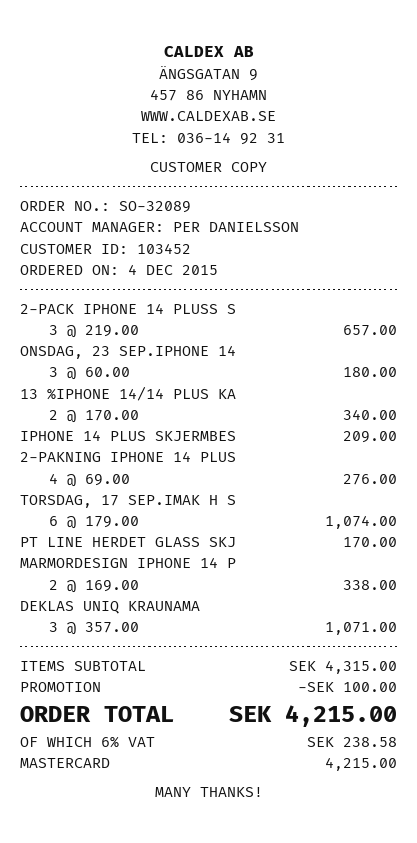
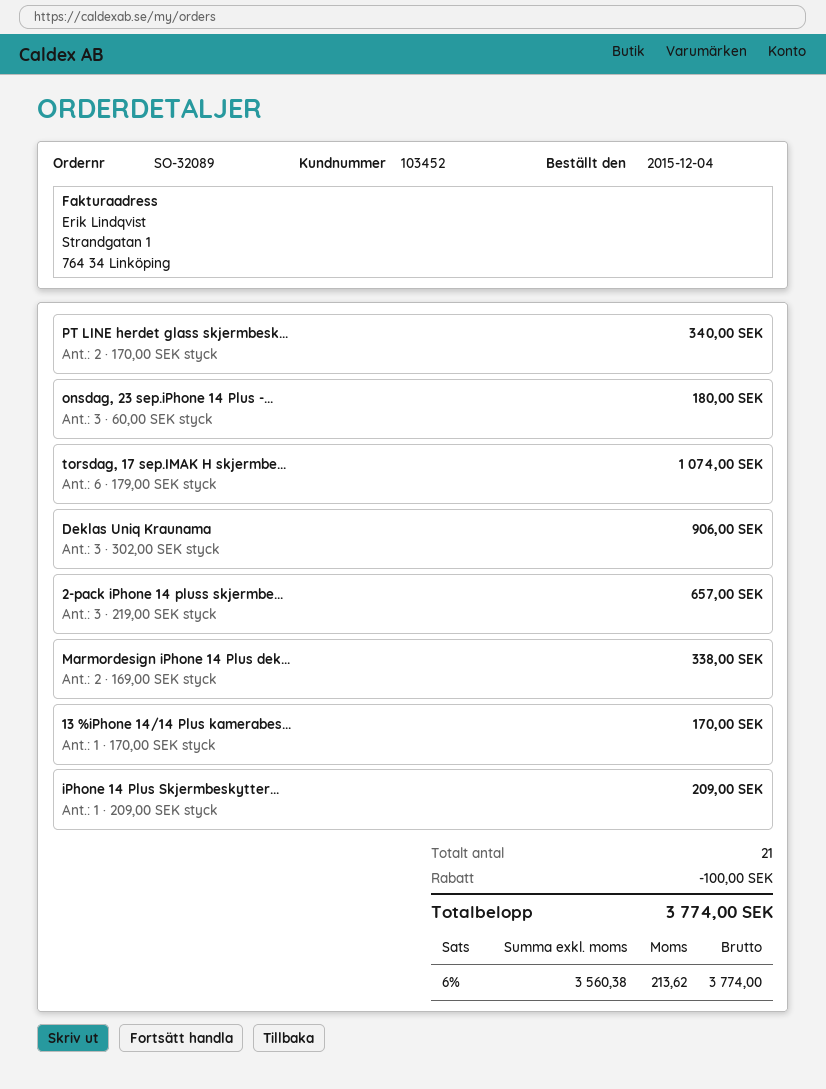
13 %IPHONE 14/14 PLUS KA: 2 x 170.00 = 340.00 -> 1 x 170.00 = 170.00
2-PAKNING IPHONE 14 PLUS: 4 x 69.00 = 276.00 -> none
PT LINE HERDET GLASS SKJ: 1 x 170.00 = 170.00 -> 2 x 170.00 = 340.00
DEKLAS UNIQ KRAUNAMA: 3 x 357.00 = 1071.00 -> 3 x 302.00 = 906.00
tax: 6% = 238.58 -> 6% = 213.62
total: 4215.00 -> 3774.00

